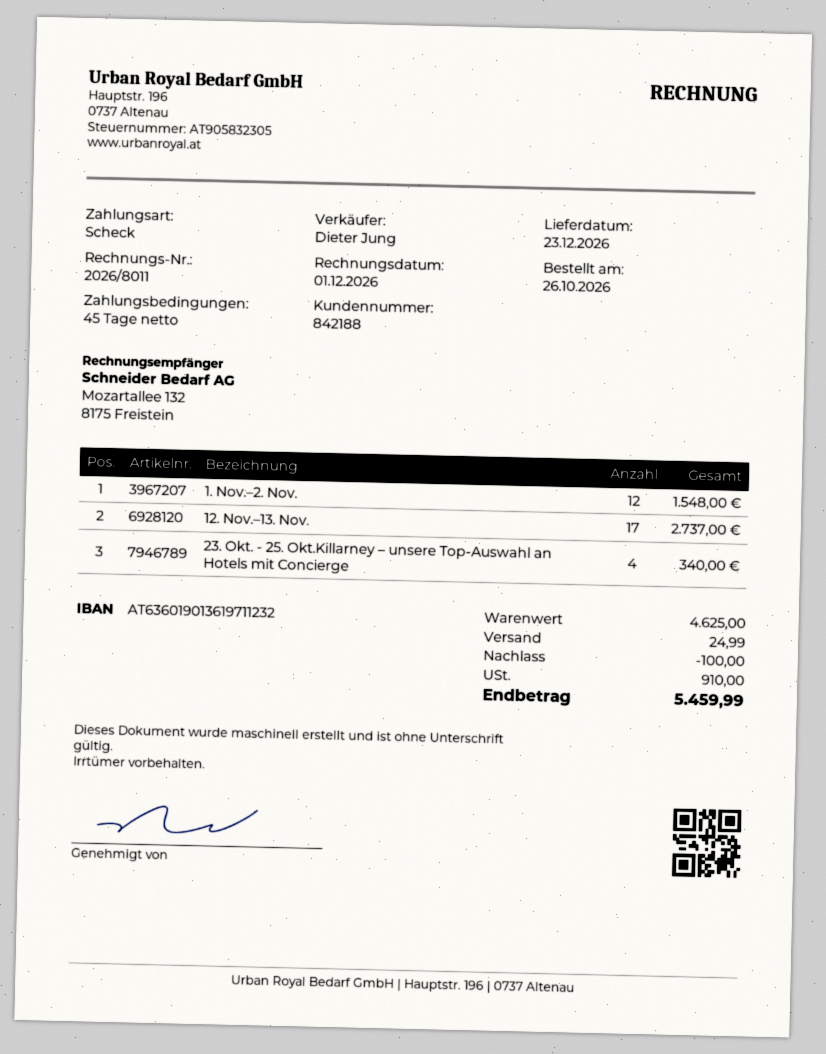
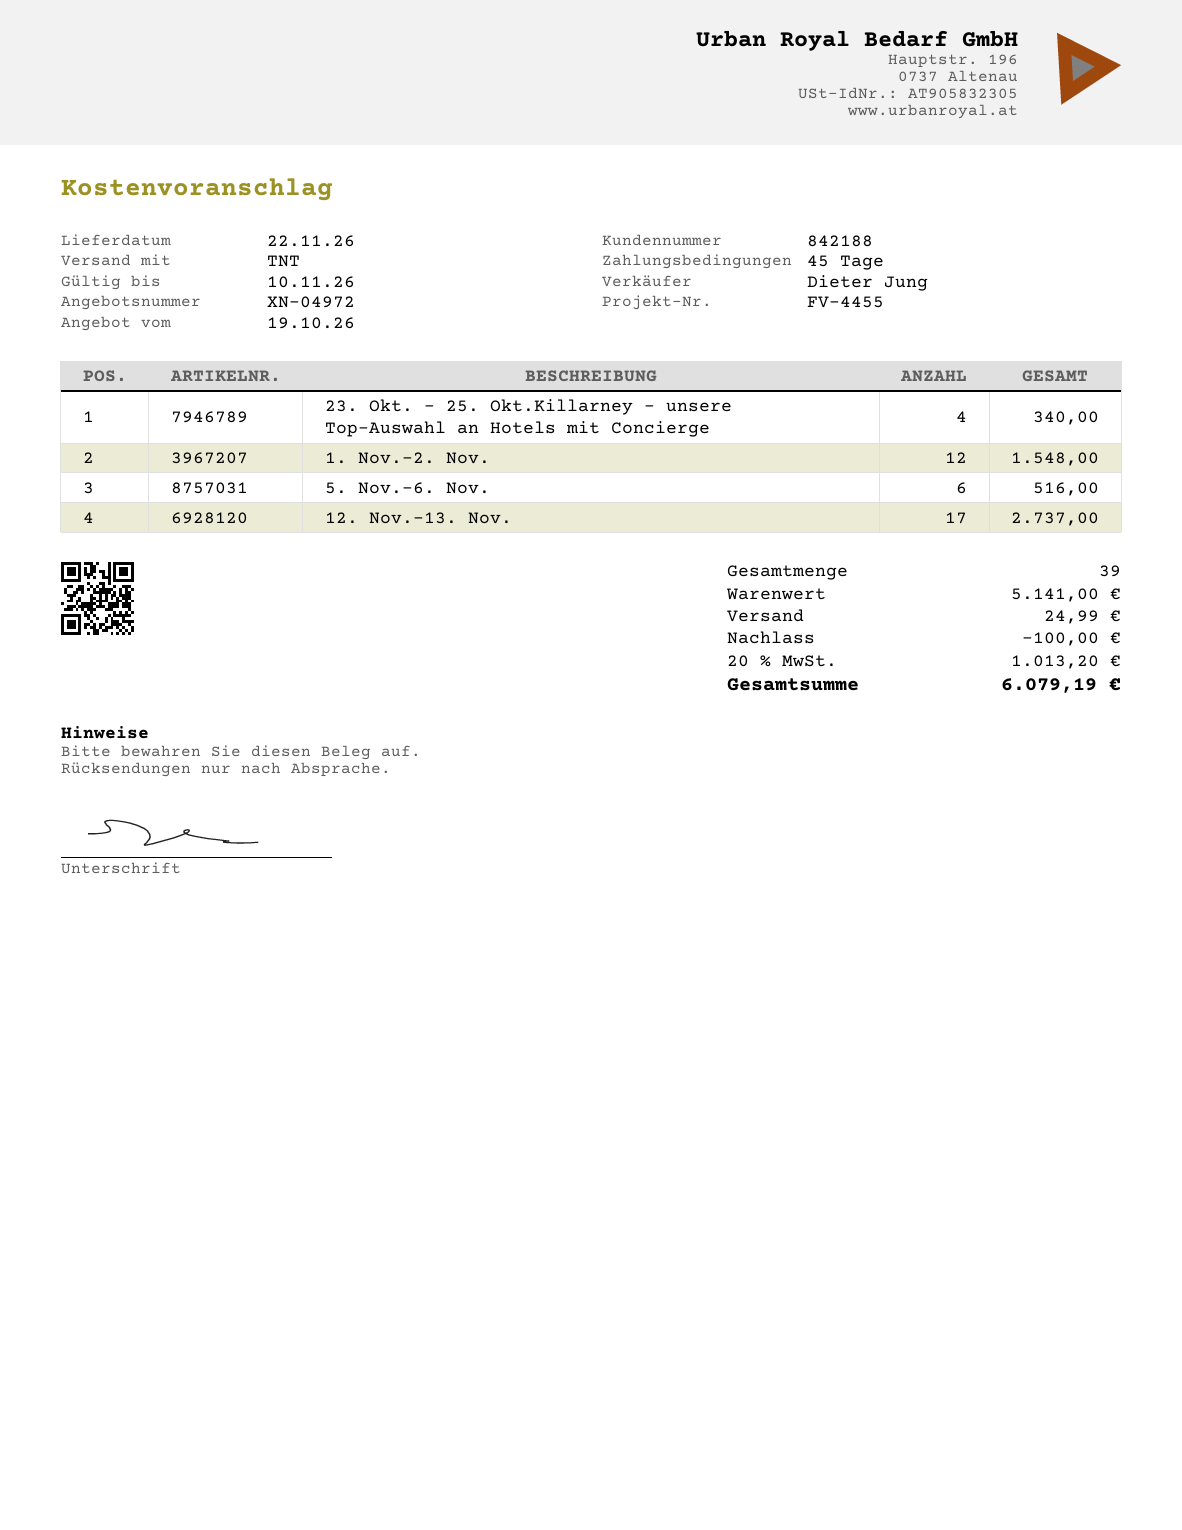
delivery date: 2026-12-23 -> 2026-11-22
5. Nov.–6. Nov.: none -> 6 for 516.00
subtotal: 4625.00 -> 5141.00
tax: 910.00 -> 1013.20
total: 5459.99 -> 6079.19

